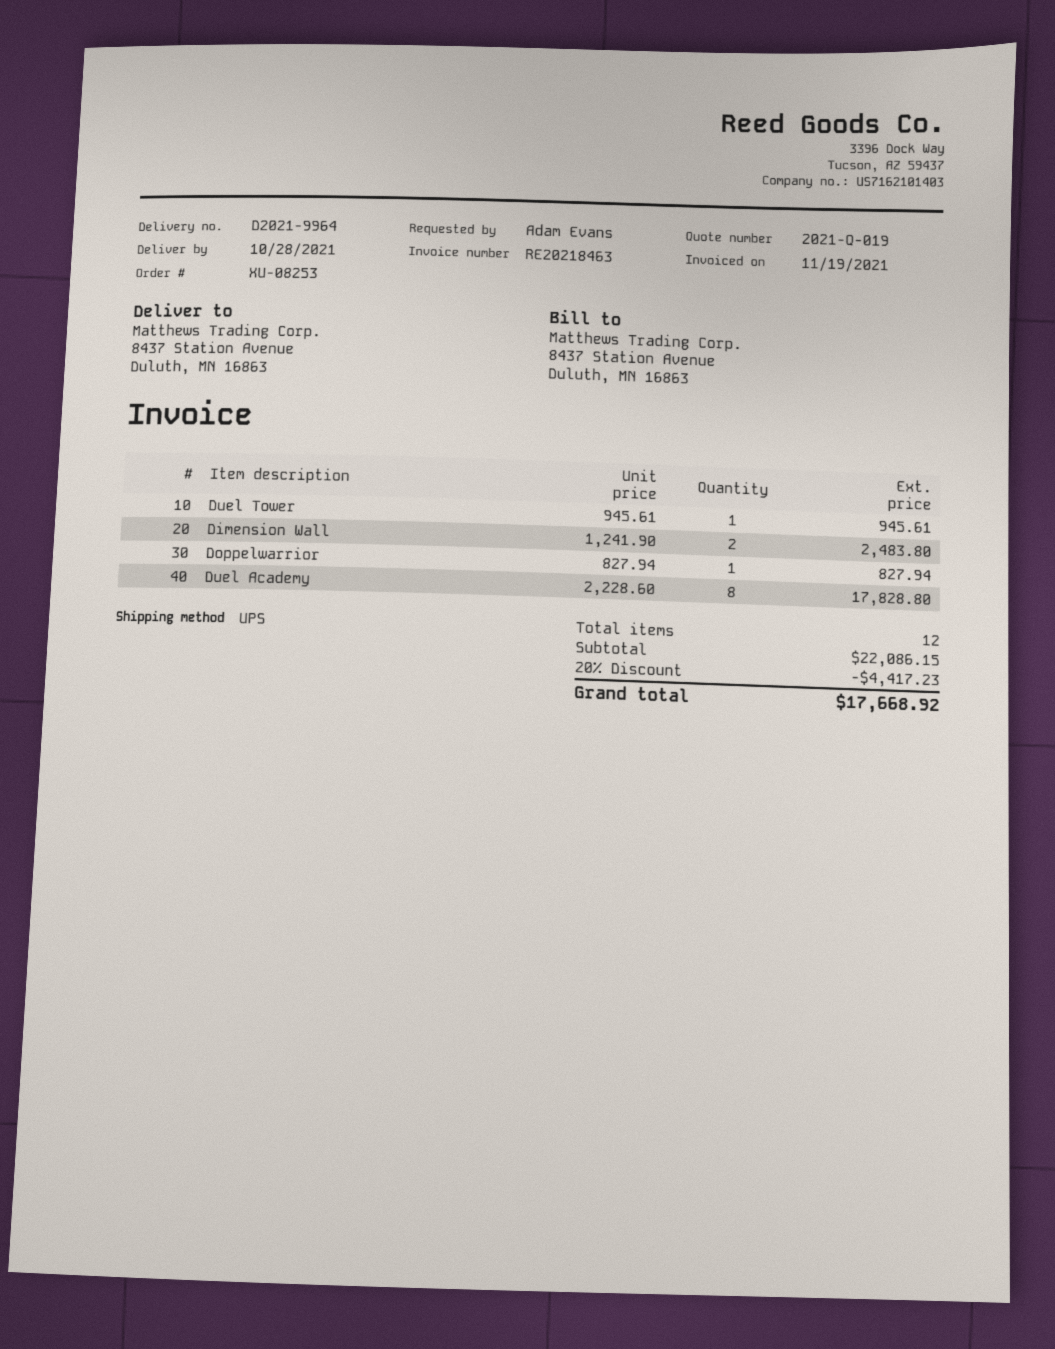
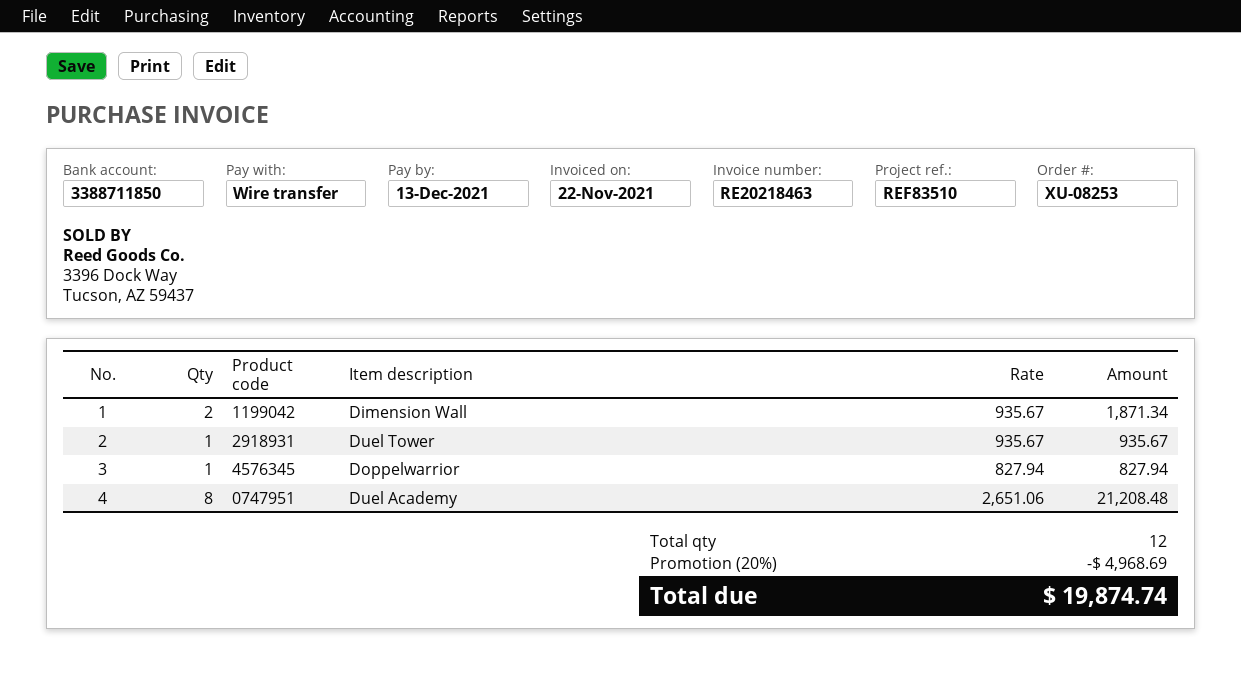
invoice date: 2021-11-19 -> 2021-11-22
Duel Tower: 1 x 945.61 = 945.61 -> 1 x 935.67 = 935.67
Dimension Wall: 2 x 1241.90 = 2483.80 -> 2 x 935.67 = 1871.34
Duel Academy: 8 x 2228.60 = 17828.80 -> 8 x 2651.06 = 21208.48
discount: 20% = 4417.23 -> 20% = 4968.69
total: 17668.92 -> 19874.74

